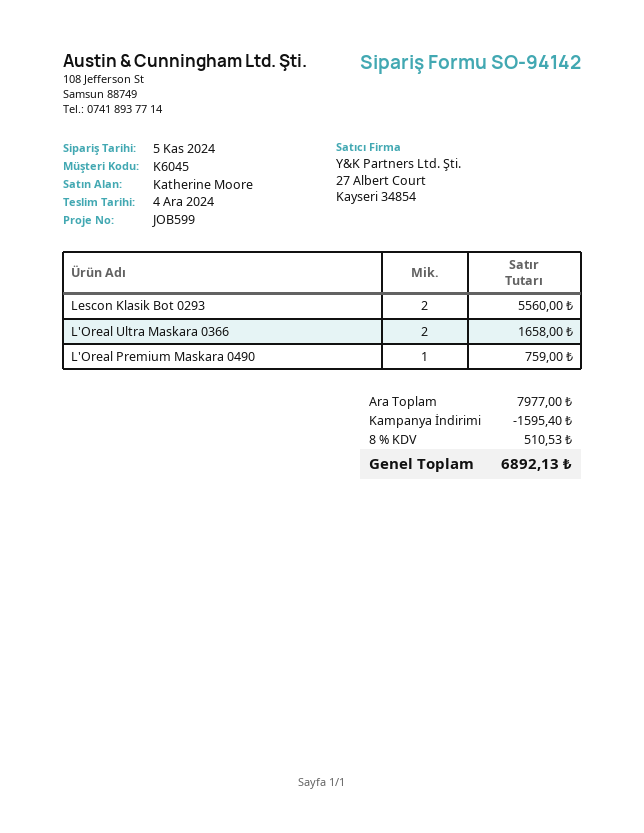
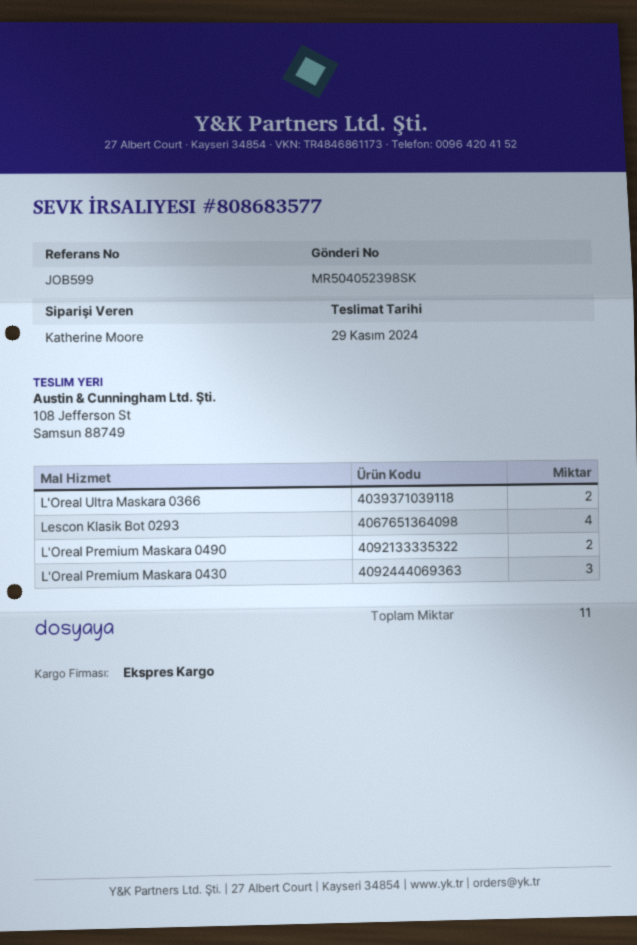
delivery date: 2024-12-04 -> 2024-11-29
Lescon Klasik Bot 0293: 2 -> 4
L'Oreal Premium Maskara 0490: 1 -> 2
L'Oreal Premium Maskara 0430: none -> 3

